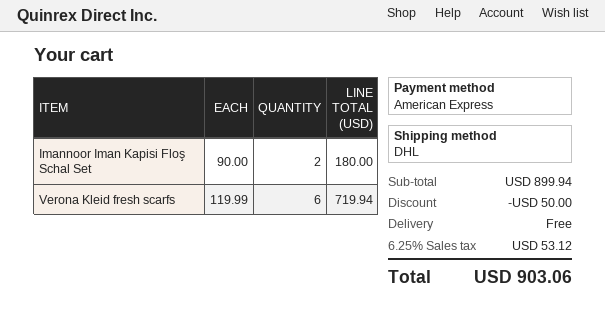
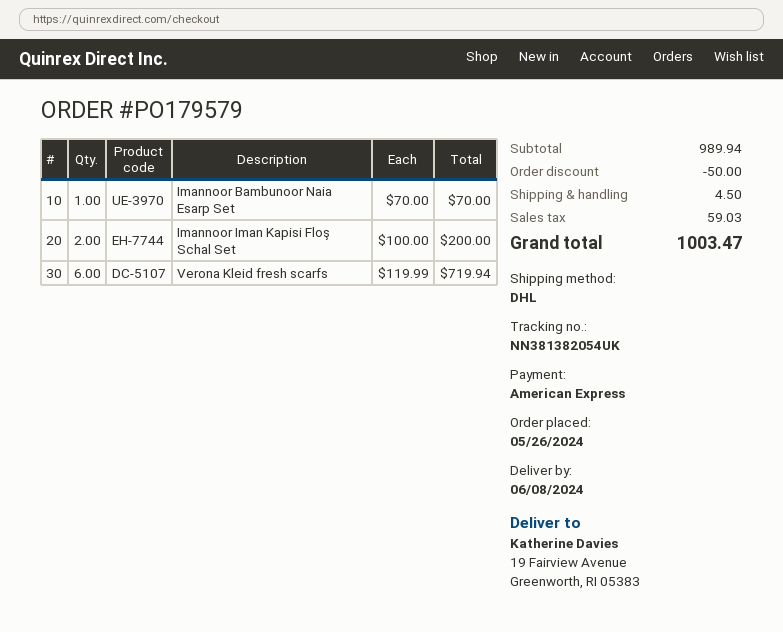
Imannoor Iman Kapisi Floş Schal Set: 2 x 90.00 = 180.00 -> 2 x 100.00 = 200.00
Imannoor Bambunoor Naia Esarp Set: none -> 1 x 70.00 = 70.00
subtotal: 899.94 -> 989.94
shipping: 0.00 -> 4.50
tax: 53.12 -> 59.03
total: 903.06 -> 1003.47

